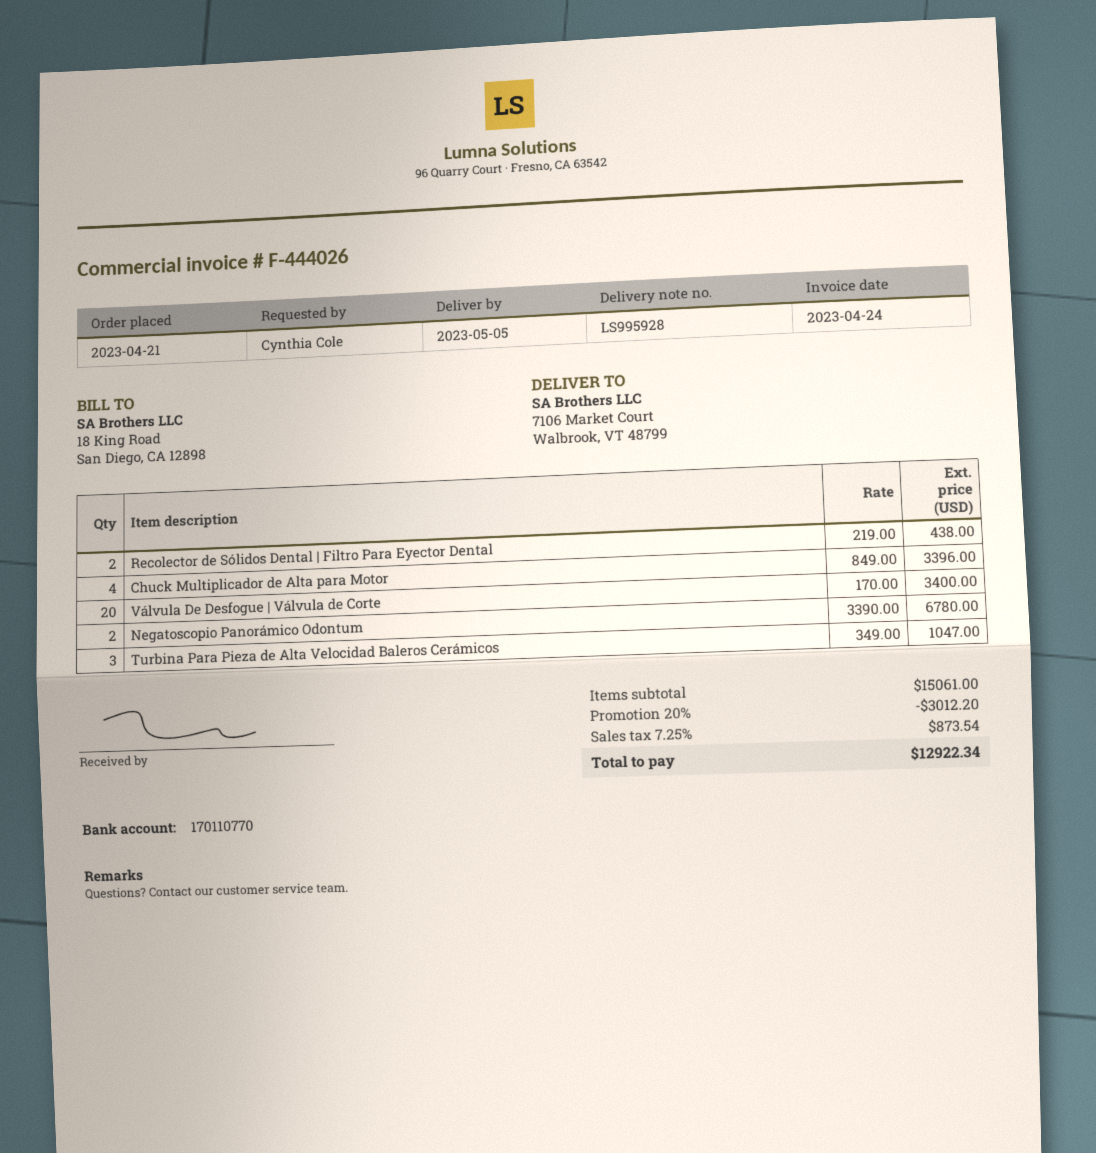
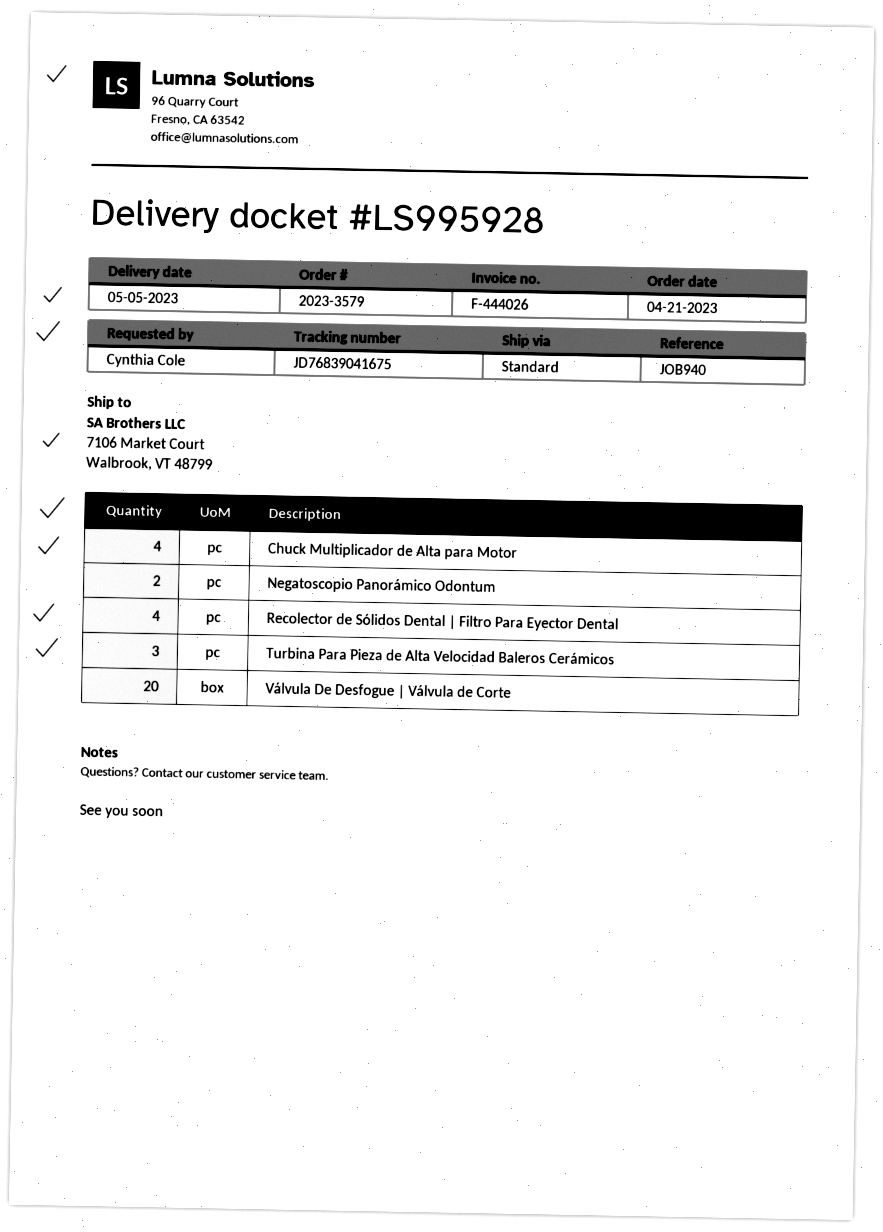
Recolector de Sólidos Dental | Filtro Para Eyector Dental: 2 -> 4

